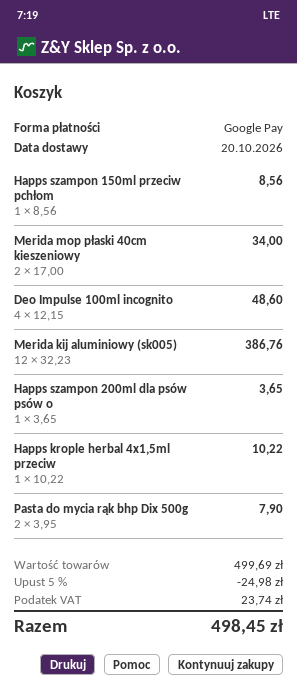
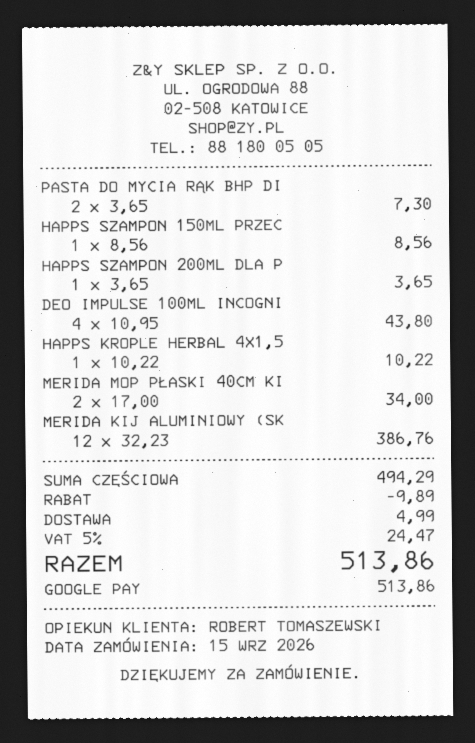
Deo Impulse 100ml incognito: 4 x 12.15 = 48.60 -> 4 x 10.95 = 43.80
Pasta do mycia rąk bhp Dix 500g: 2 x 3.95 = 7.90 -> 2 x 3.65 = 7.30
subtotal: 499.69 -> 494.29
discount: 24.98 -> 9.89
shipping: none -> 4.99
tax: 23.74 -> 24.47
total: 498.45 -> 513.86

